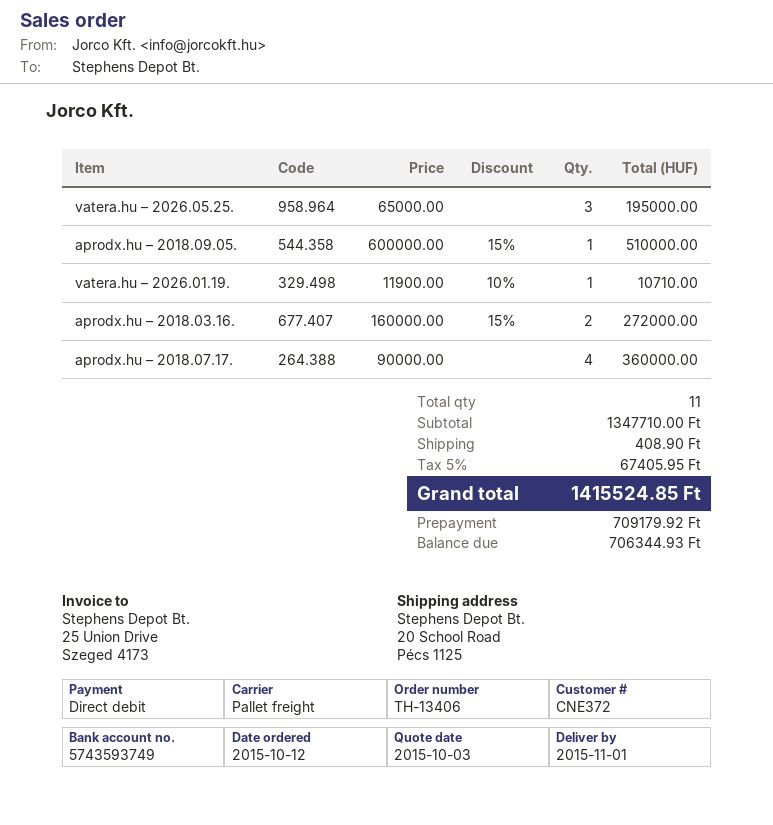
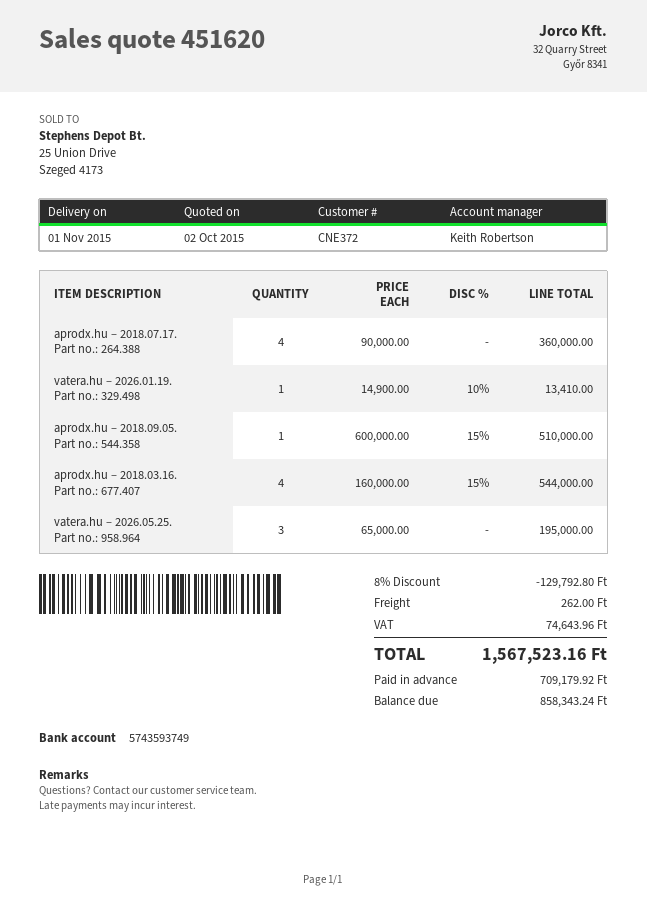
quote date: 2015-10-03 -> 2015-10-02
vatera.hu – 2026.01.19.: 1 x 11900.00 - 10% = 10710.00 -> 1 x 14900.00 - 10% = 13410.00
aprodx.hu – 2018.03.16.: 2 x 160000.00 - 15% = 272000.00 -> 4 x 160000.00 - 15% = 544000.00
discount: none -> 8% = 129792.80
shipping: 408.90 -> 262.00
tax: 67405.95 -> 74643.96
total: 1415524.85 -> 1567523.16
balance: 706344.93 -> 858343.24

